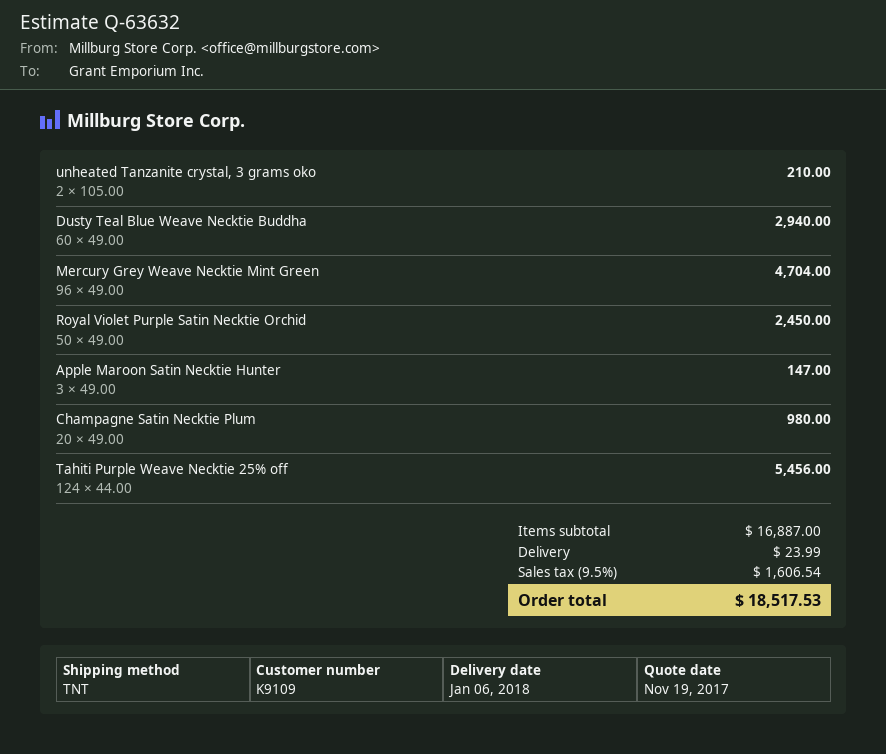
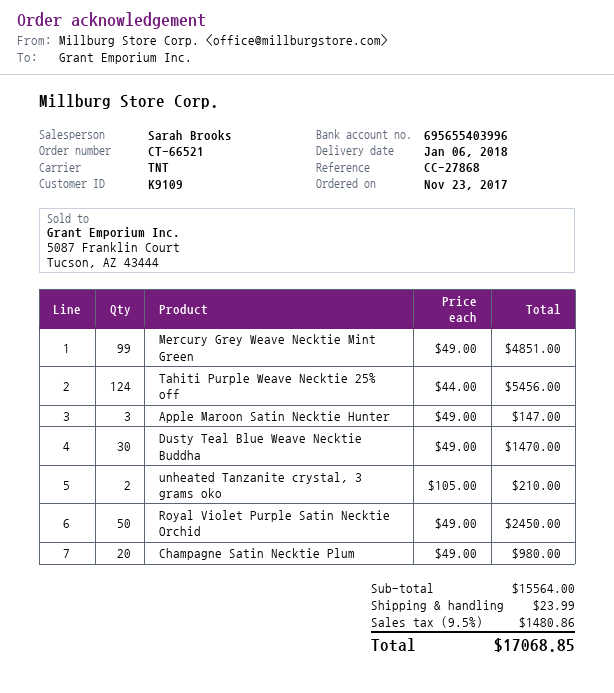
Dusty Teal Blue Weave Necktie Buddha: 60 x 49.00 = 2940.00 -> 30 x 49.00 = 1470.00
Mercury Grey Weave Necktie Mint Green: 96 x 49.00 = 4704.00 -> 99 x 49.00 = 4851.00
subtotal: 16887.00 -> 15564.00
tax: 9.5% = 1606.54 -> 9.5% = 1480.86
total: 18517.53 -> 17068.85

